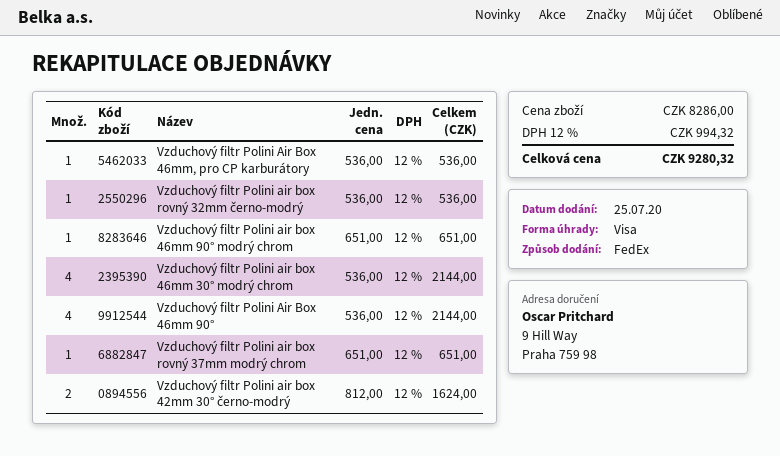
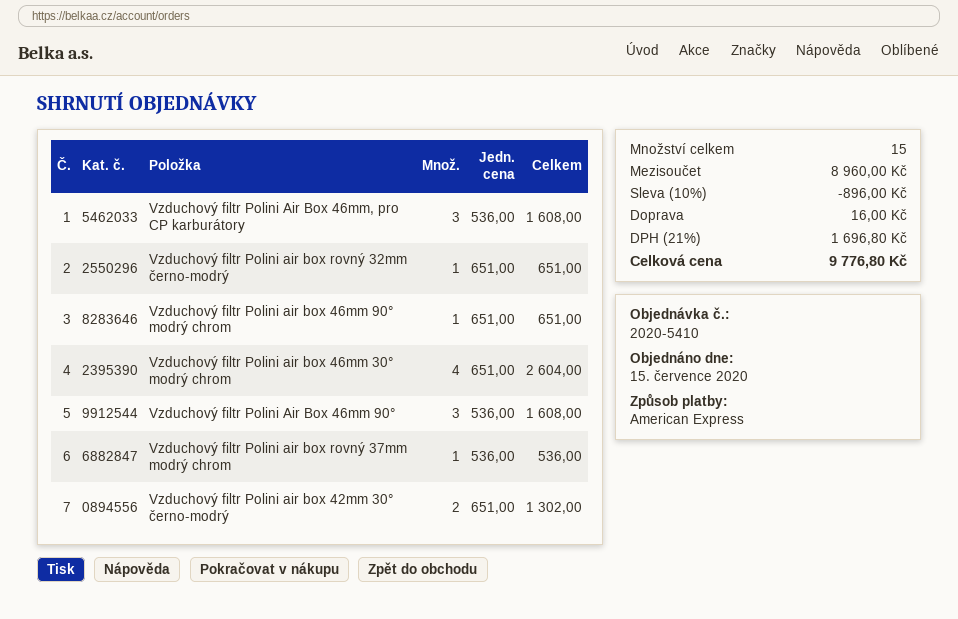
payment method: Visa -> American Express
Vzduchový filtr Polini Air Box 46mm, pro CP karburátory: 1 x 536.00 = 536.00 -> 3 x 536.00 = 1608.00
Vzduchový filtr Polini air box rovný 32mm černo-modrý: 1 x 536.00 = 536.00 -> 1 x 651.00 = 651.00
Vzduchový filtr Polini air box 46mm 30° modrý chrom: 4 x 536.00 = 2144.00 -> 4 x 651.00 = 2604.00
Vzduchový filtr Polini Air Box 46mm 90°: 4 x 536.00 = 2144.00 -> 3 x 536.00 = 1608.00
Vzduchový filtr Polini air box rovný 37mm modrý chrom: 1 x 651.00 = 651.00 -> 1 x 536.00 = 536.00
Vzduchový filtr Polini air box 42mm 30° černo-modrý: 2 x 812.00 = 1624.00 -> 2 x 651.00 = 1302.00
subtotal: 8286.00 -> 8960.00
discount: none -> 10% = 896.00
shipping: none -> 16.00
tax: 12% = 994.32 -> 21% = 1696.80
total: 9280.32 -> 9776.80

